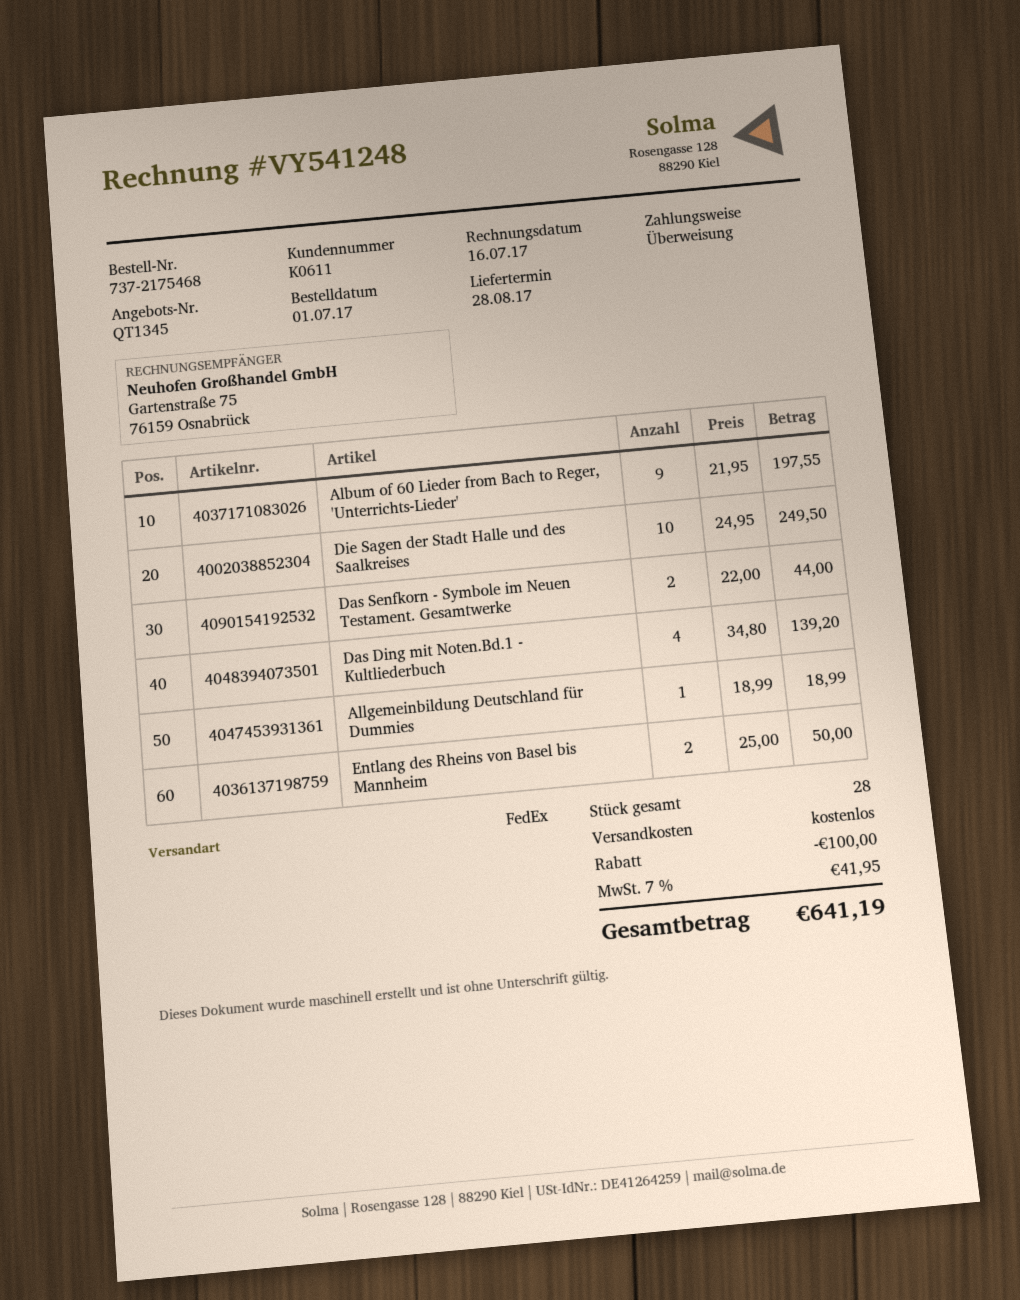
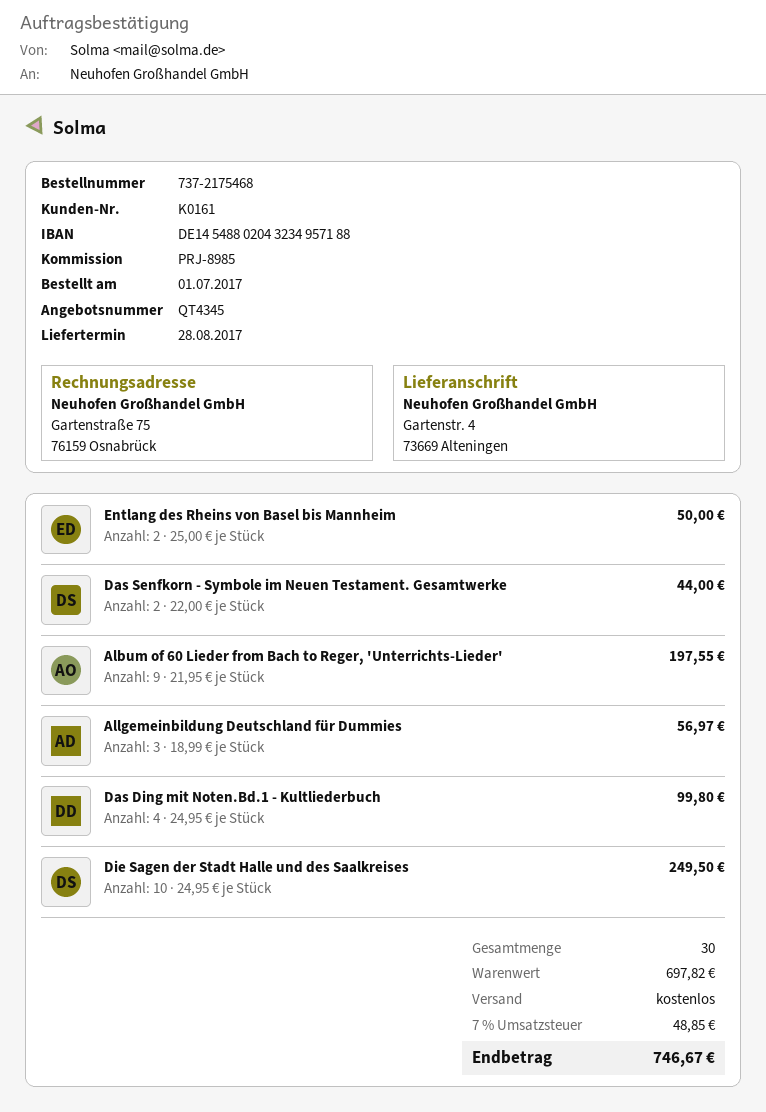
quote number: QT1345 -> QT4345
customer number: K0611 -> K0161
Das Ding mit Noten.Bd.1 - Kultliederbuch: 4 x 34.80 = 139.20 -> 4 x 24.95 = 99.80
Allgemeinbildung Deutschland für Dummies: 1 x 18.99 = 18.99 -> 3 x 18.99 = 56.97
total quantity: 28 -> 30
discount: 100.00 -> none
tax: 7% = 41.95 -> 7% = 48.85
total: 641.19 -> 746.67

